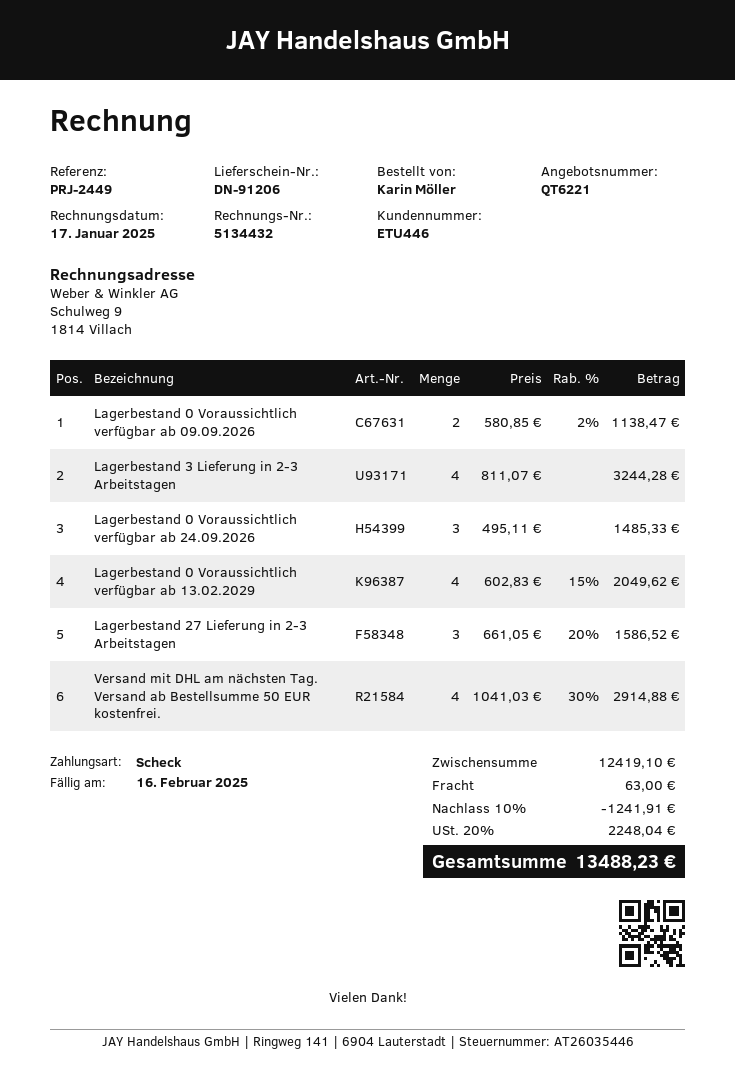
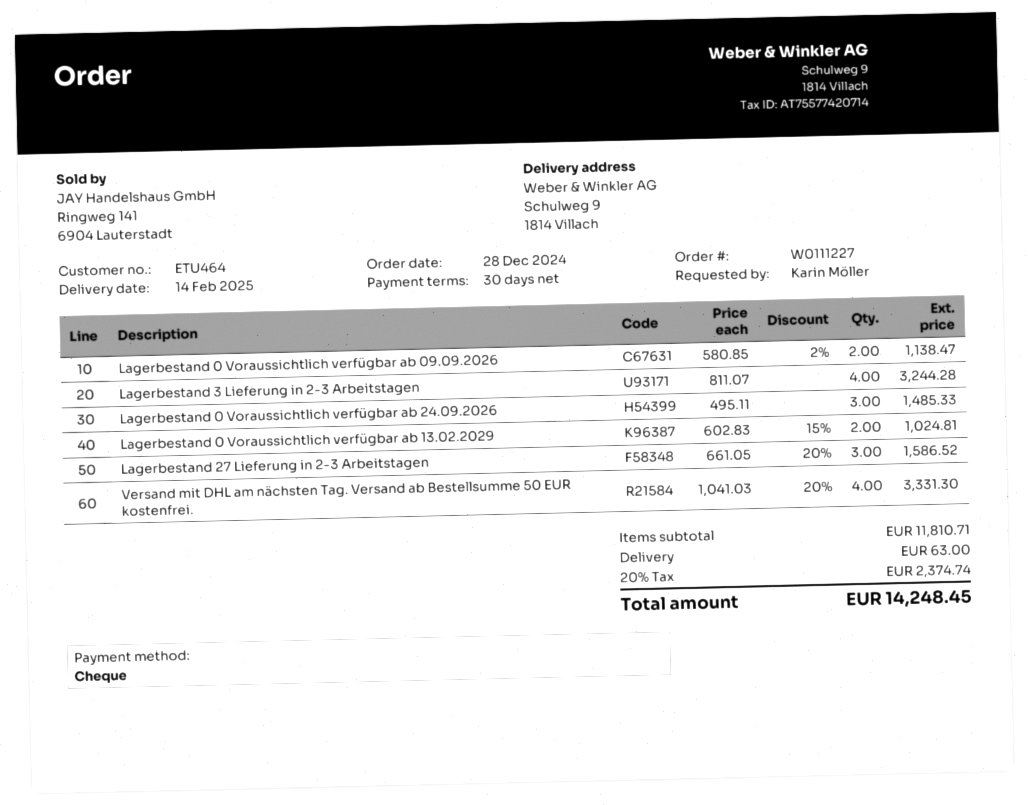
customer number: ETU446 -> ETU464
Lagerbestand 0 Voraussichtlich verfügbar ab 13.02.2029: 4 x 602.83 - 15% = 2049.62 -> 2 x 602.83 - 15% = 1024.81
Versand mit DHL am nächsten Tag. Versand ab Bestellsumme 50 EUR kostenfrei.: 4 x 1041.03 - 30% = 2914.88 -> 4 x 1041.03 - 20% = 3331.30
subtotal: 12419.10 -> 11810.71
discount: 10% = 1241.91 -> none
tax: 20% = 2248.04 -> 20% = 2374.74
total: 13488.23 -> 14248.45

